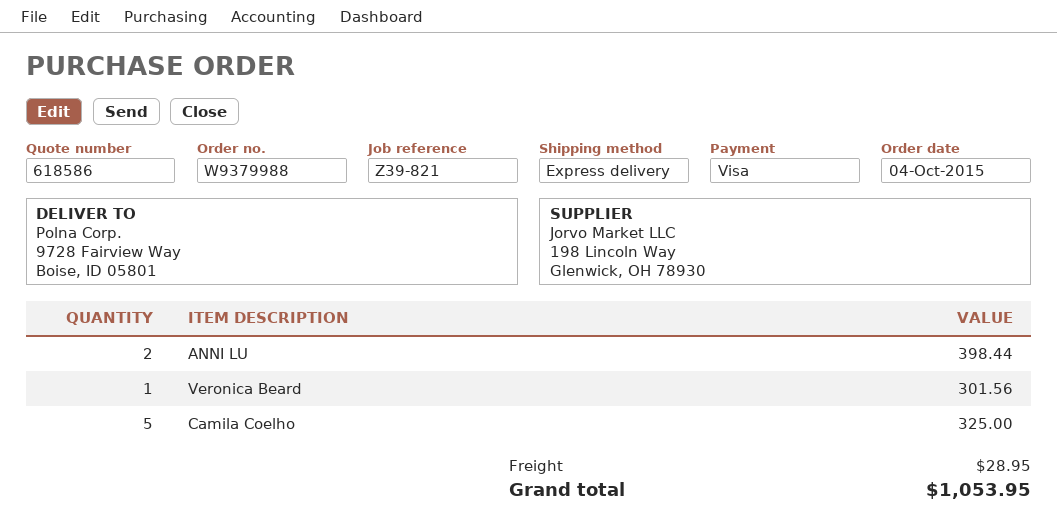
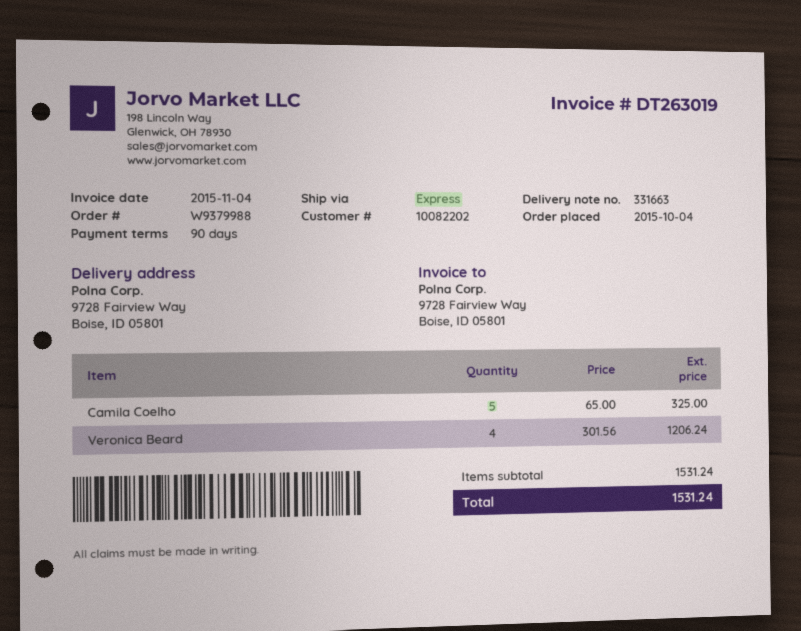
ANNI LU: 2 for 398.44 -> none
Veronica Beard: 1 for 301.56 -> 4 for 1206.24
shipping: 28.95 -> none
total: 1053.95 -> 1531.24

